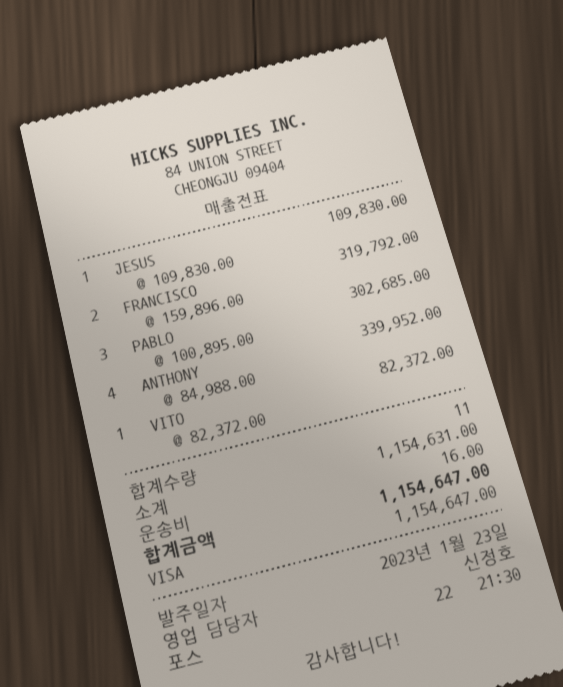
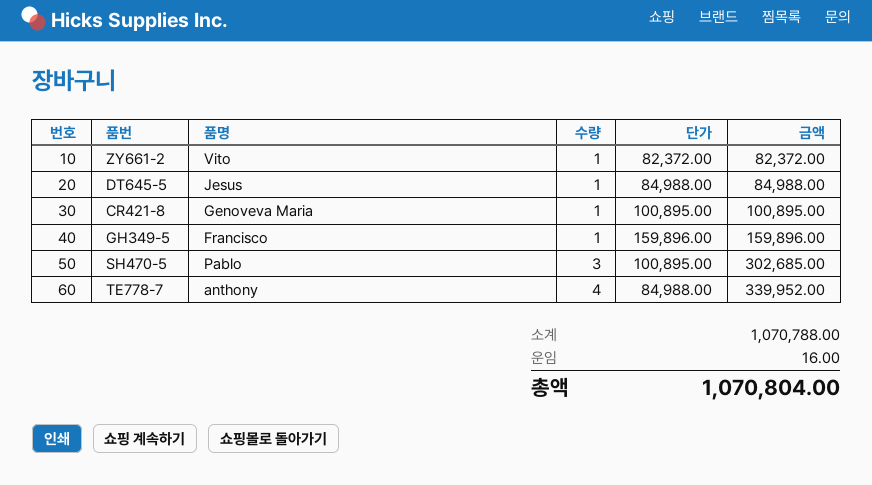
JESUS: 1 x 109830.00 = 109830.00 -> 1 x 84988.00 = 84988.00
FRANCISCO: 2 x 159896.00 = 319792.00 -> 1 x 159896.00 = 159896.00
Genoveva Maria: none -> 1 x 100895.00 = 100895.00
subtotal: 1154631.00 -> 1070788.00
total: 1154647.00 -> 1070804.00

